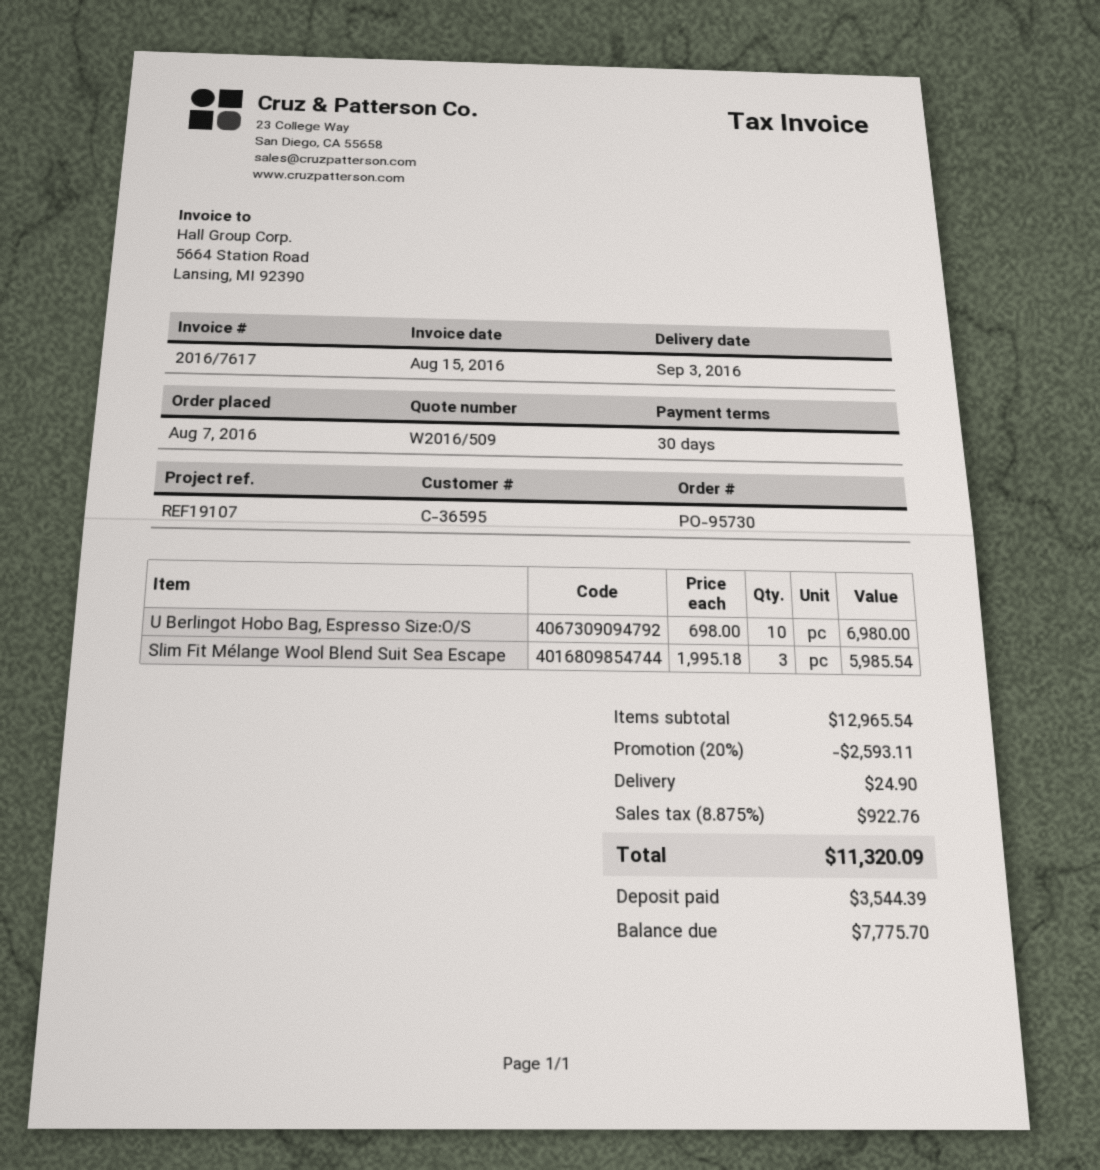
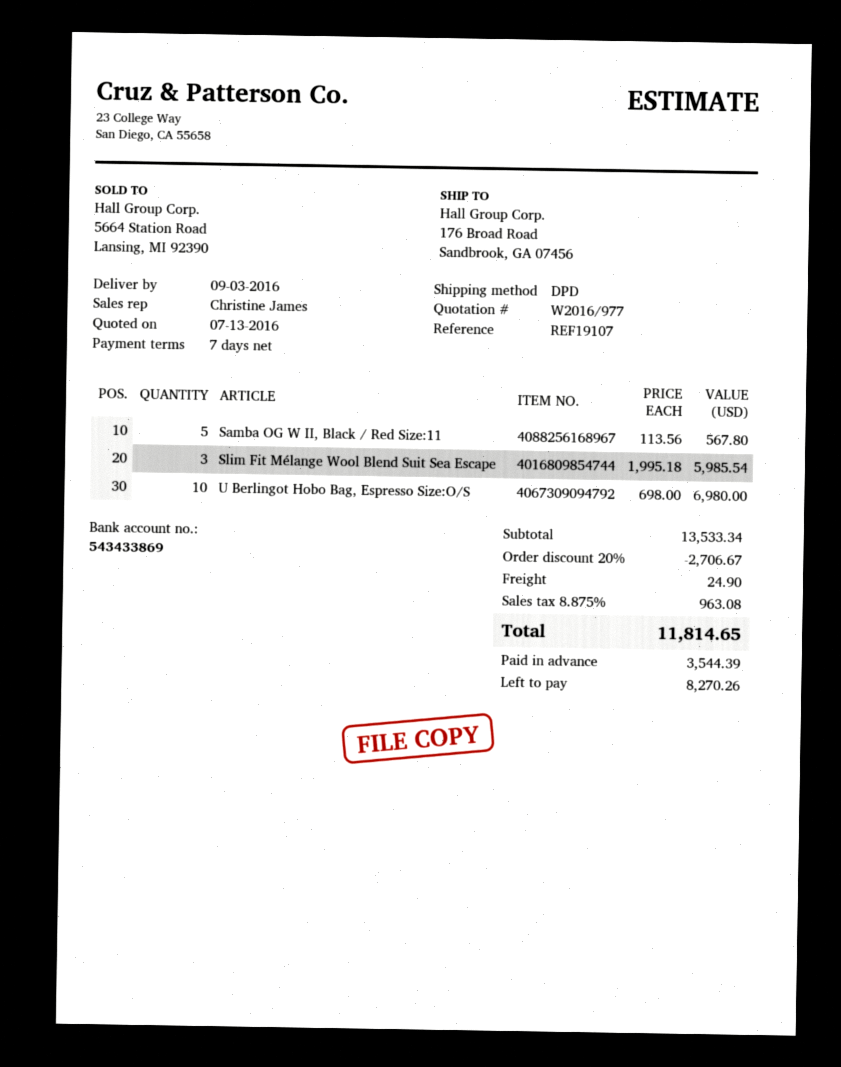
quote number: W2016/509 -> W2016/977
payment terms: 30 days -> 7 days
Samba OG W II, Black / Red Size:11: none -> 5 x 113.56 = 567.80
subtotal: 12965.54 -> 13533.34
discount: 20% = 2593.11 -> 20% = 2706.67
tax: 8.875% = 922.76 -> 8.875% = 963.08
total: 11320.09 -> 11814.65
balance: 7775.70 -> 8270.26

